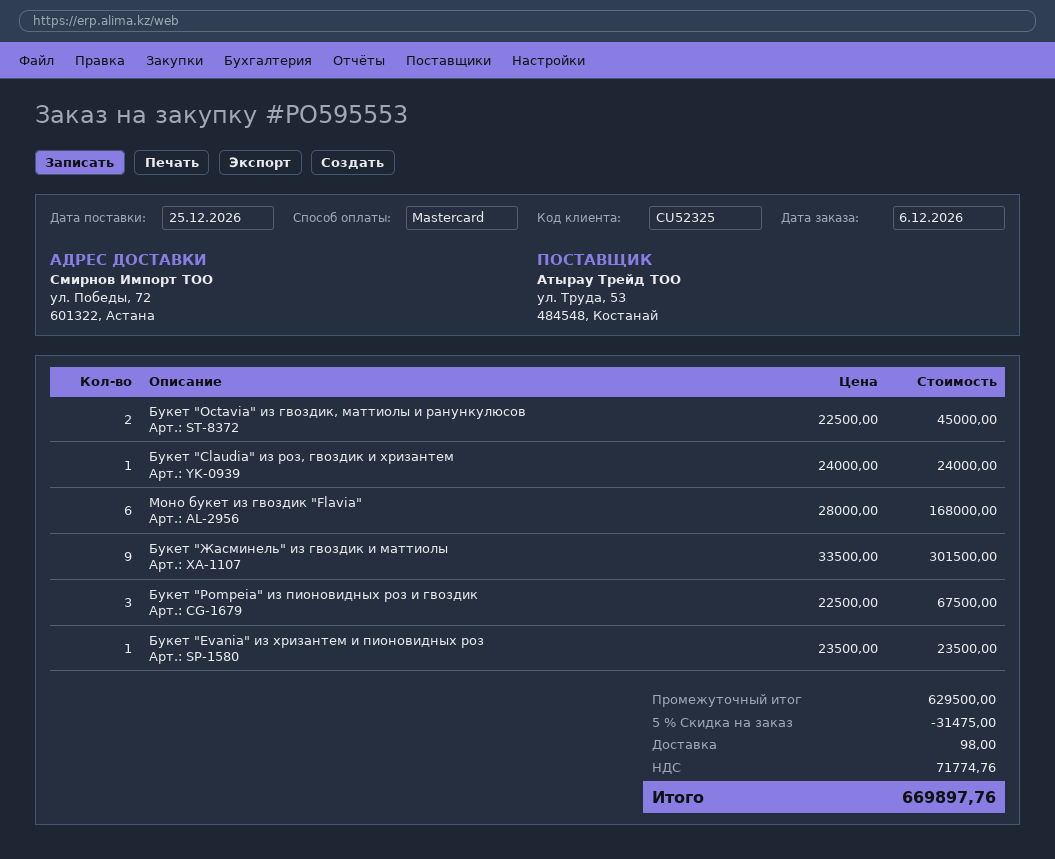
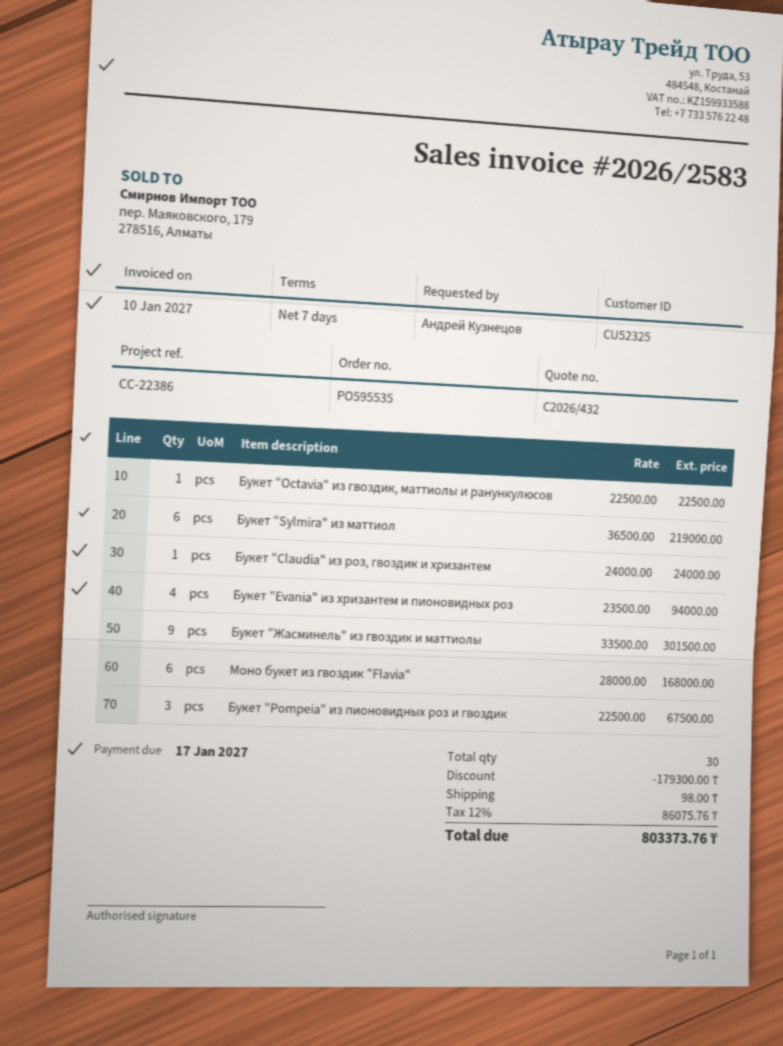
order number: PO595553 -> PO595535
Букет "Octavia" из гвоздик, маттиолы и ранункулюсов: 2 x 22500.00 = 45000.00 -> 1 x 22500.00 = 22500.00
Букет "Evania" из хризантем и пионовидных роз: 1 x 23500.00 = 23500.00 -> 4 x 23500.00 = 94000.00
Букет "Sylmira" из маттиол: none -> 6 x 36500.00 = 219000.00
discount: 31475.00 -> 179300.00
tax: 71774.76 -> 86075.76
total: 669897.76 -> 803373.76

